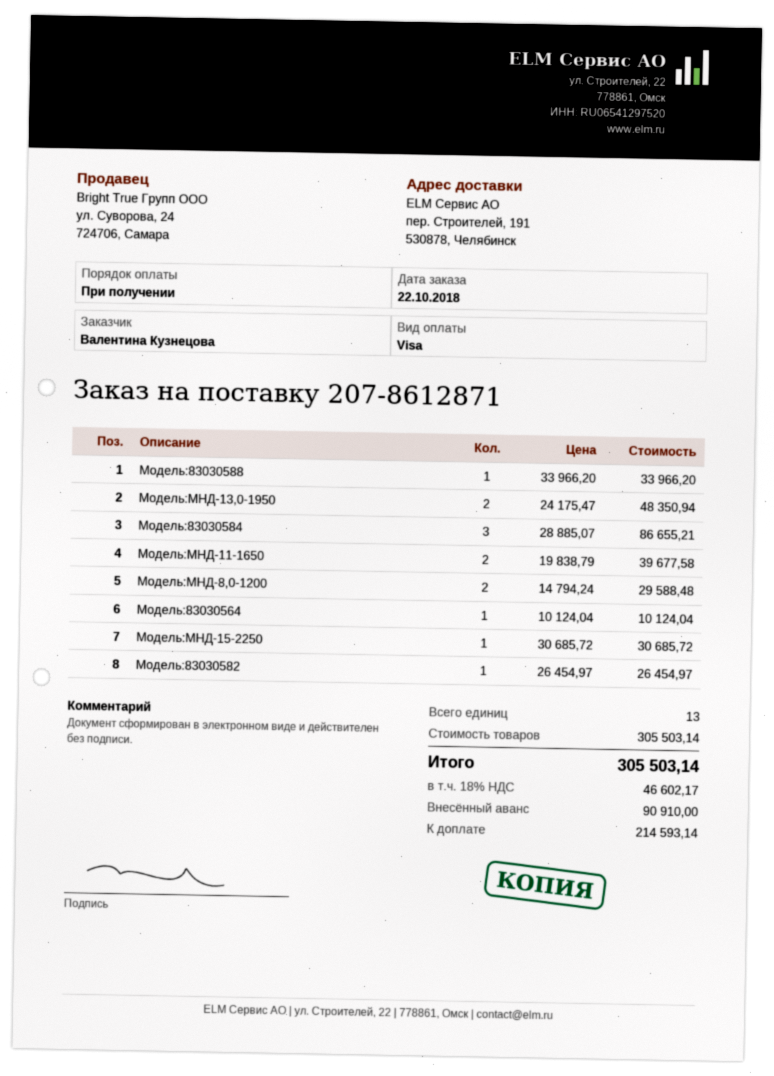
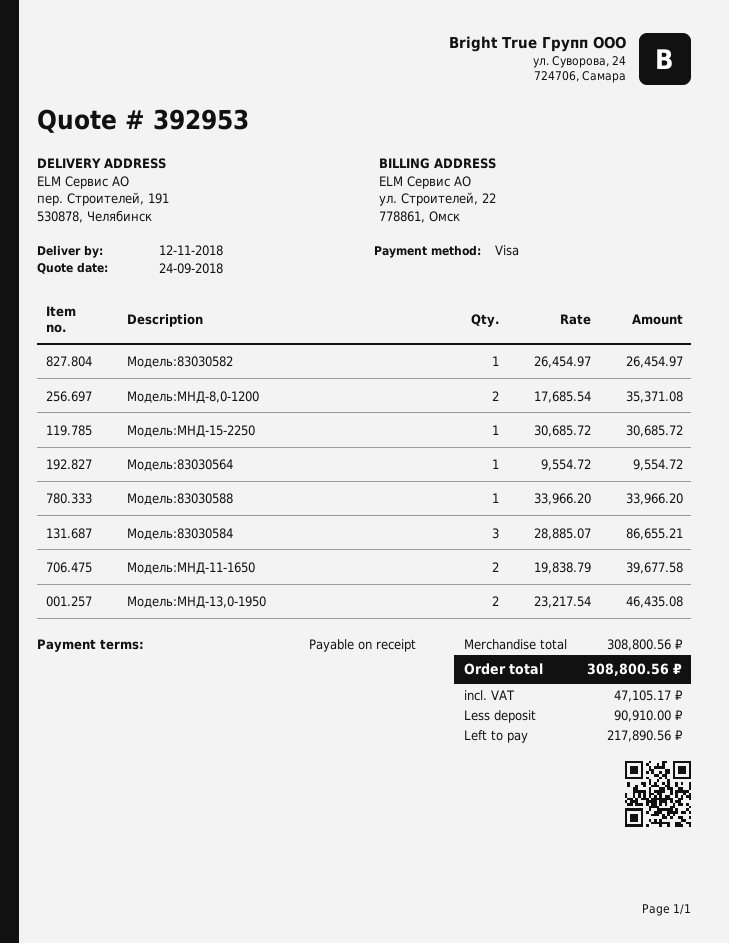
Модель:МНД-13,0-1950: 2 x 24175.47 = 48350.94 -> 2 x 23217.54 = 46435.08
Модель:МНД-8,0-1200: 2 x 14794.24 = 29588.48 -> 2 x 17685.54 = 35371.08
Модель:83030564: 1 x 10124.04 = 10124.04 -> 1 x 9554.72 = 9554.72
subtotal: 305503.14 -> 308800.56
tax: 46602.17 -> 47105.17
total: 305503.14 -> 308800.56
balance: 214593.14 -> 217890.56

